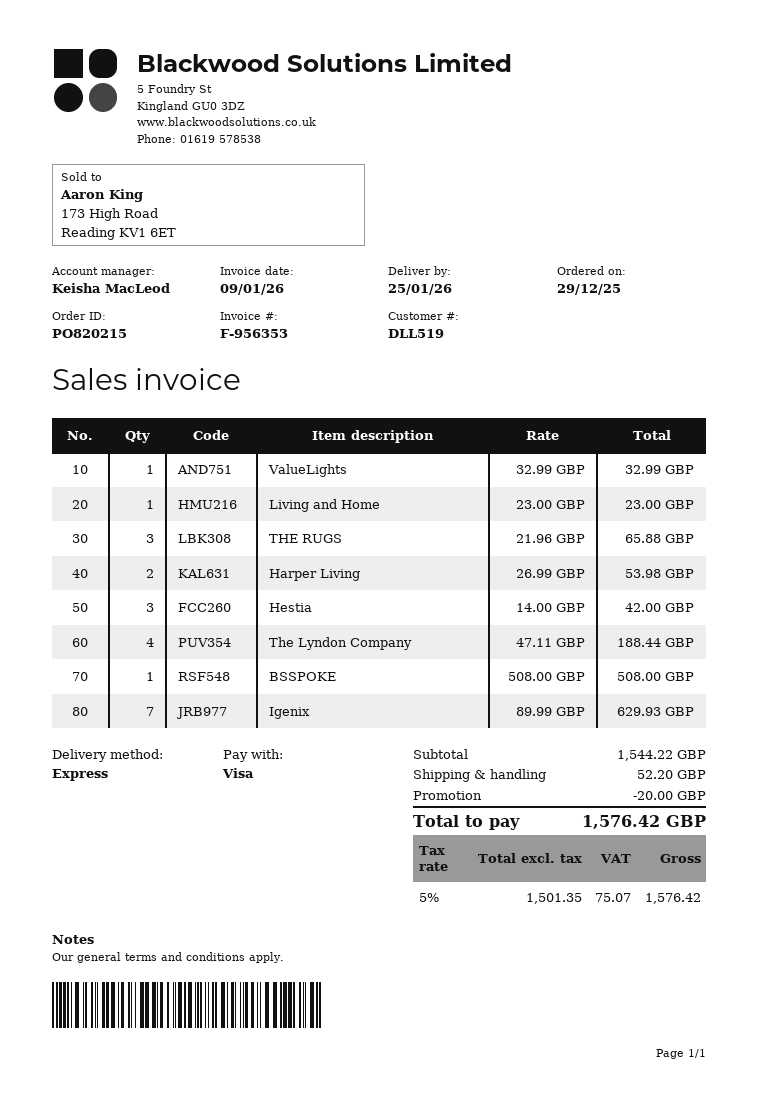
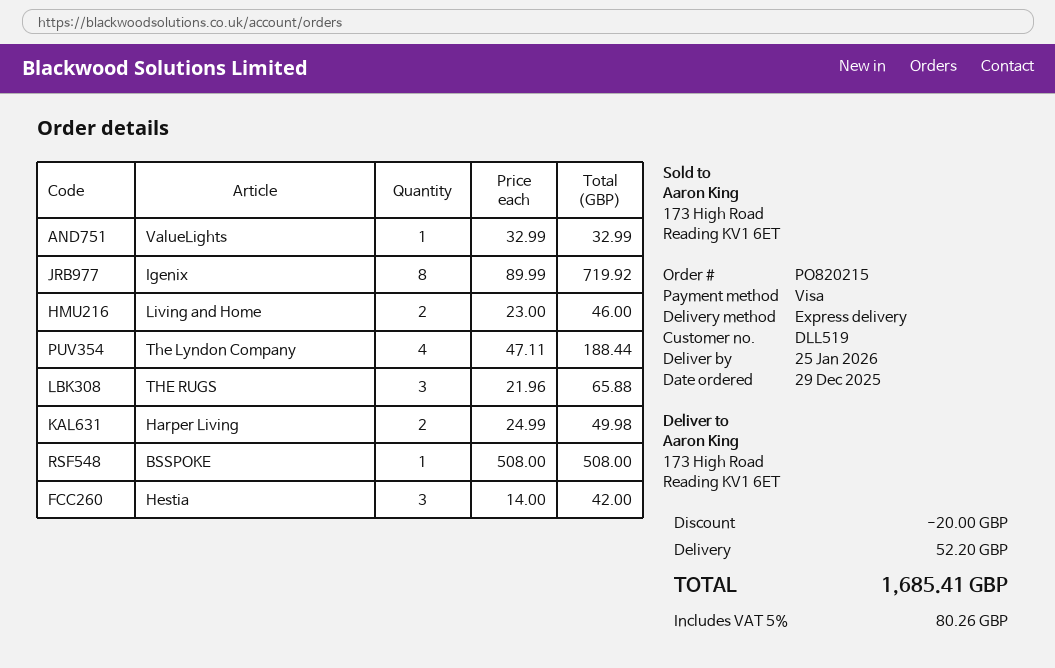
Living and Home: 1 x 23.00 = 23.00 -> 2 x 23.00 = 46.00
Harper Living: 2 x 26.99 = 53.98 -> 2 x 24.99 = 49.98
Igenix: 7 x 89.99 = 629.93 -> 8 x 89.99 = 719.92
tax: 5% = 75.07 -> 5% = 80.26
total: 1576.42 -> 1685.41

